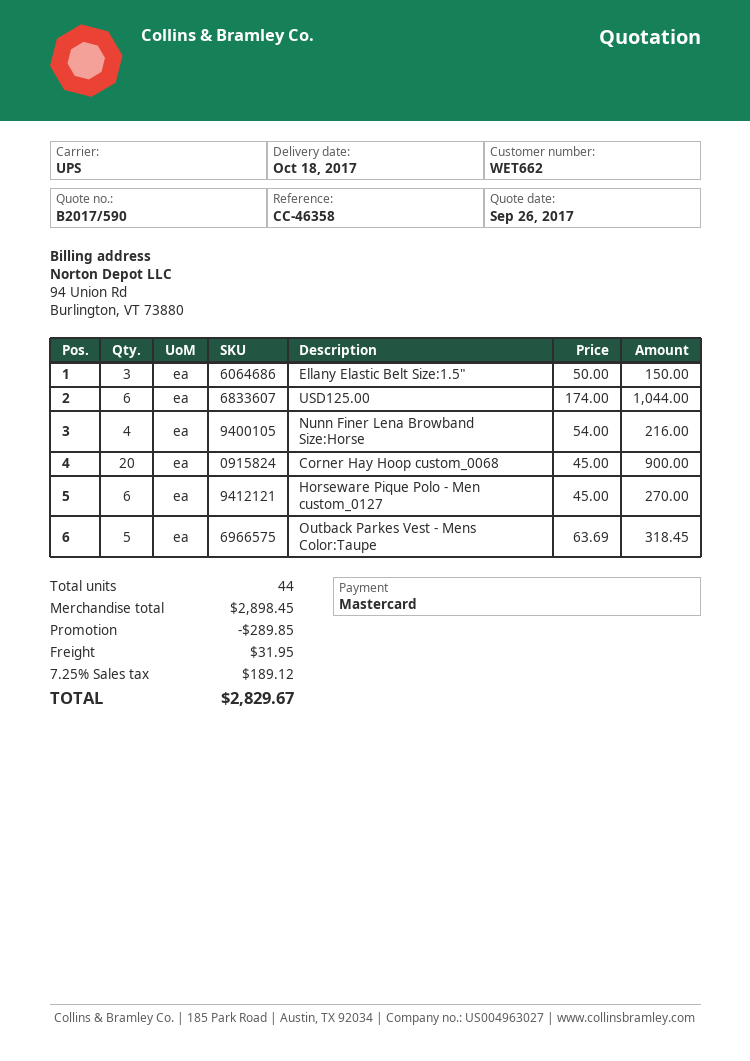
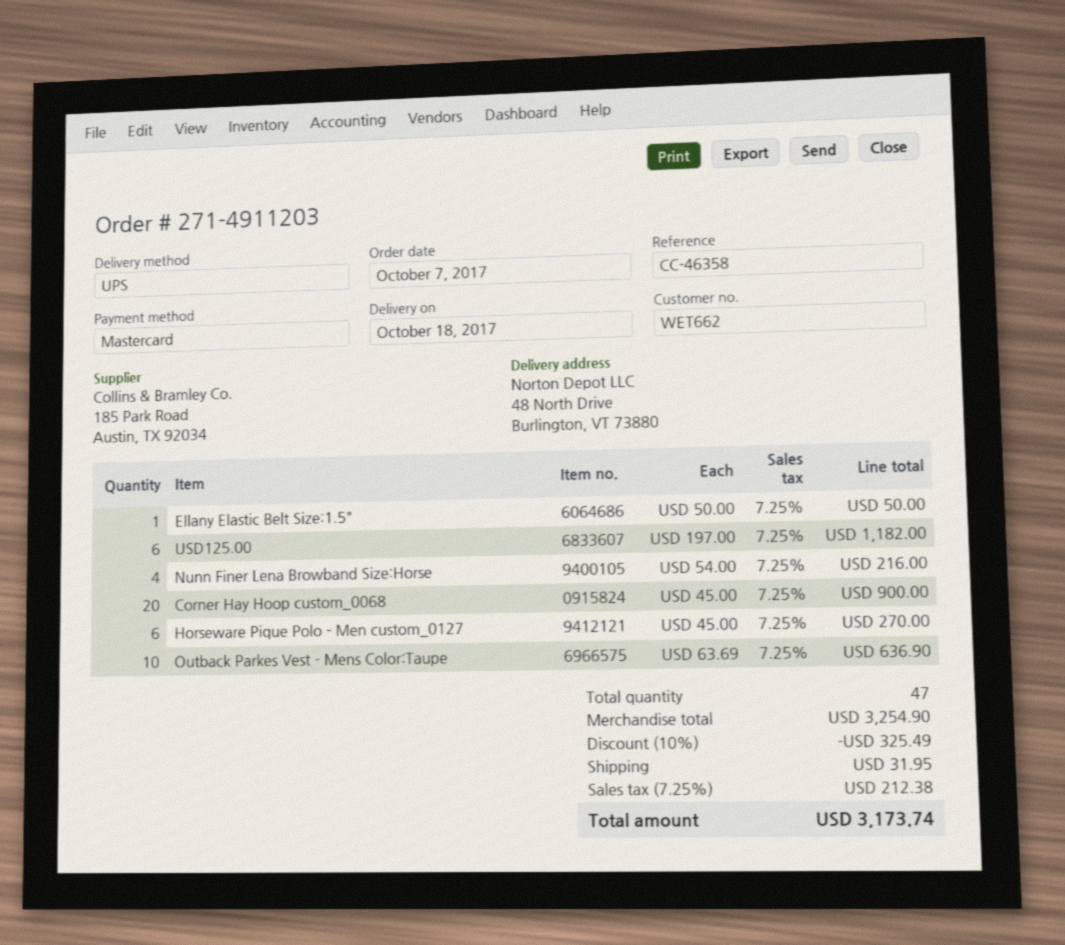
Ellany Elastic Belt Size:1.5": 3 x 50.00 = 150.00 -> 1 x 50.00 = 50.00
USD125.00: 6 x 174.00 = 1044.00 -> 6 x 197.00 = 1182.00
Outback Parkes Vest - Mens Color:Taupe: 5 x 63.69 = 318.45 -> 10 x 63.69 = 636.90
total quantity: 44 -> 47
subtotal: 2898.45 -> 3254.90
discount: 289.85 -> 325.49
tax: 7.25% = 189.12 -> 7.25% = 212.38
total: 2829.67 -> 3173.74

